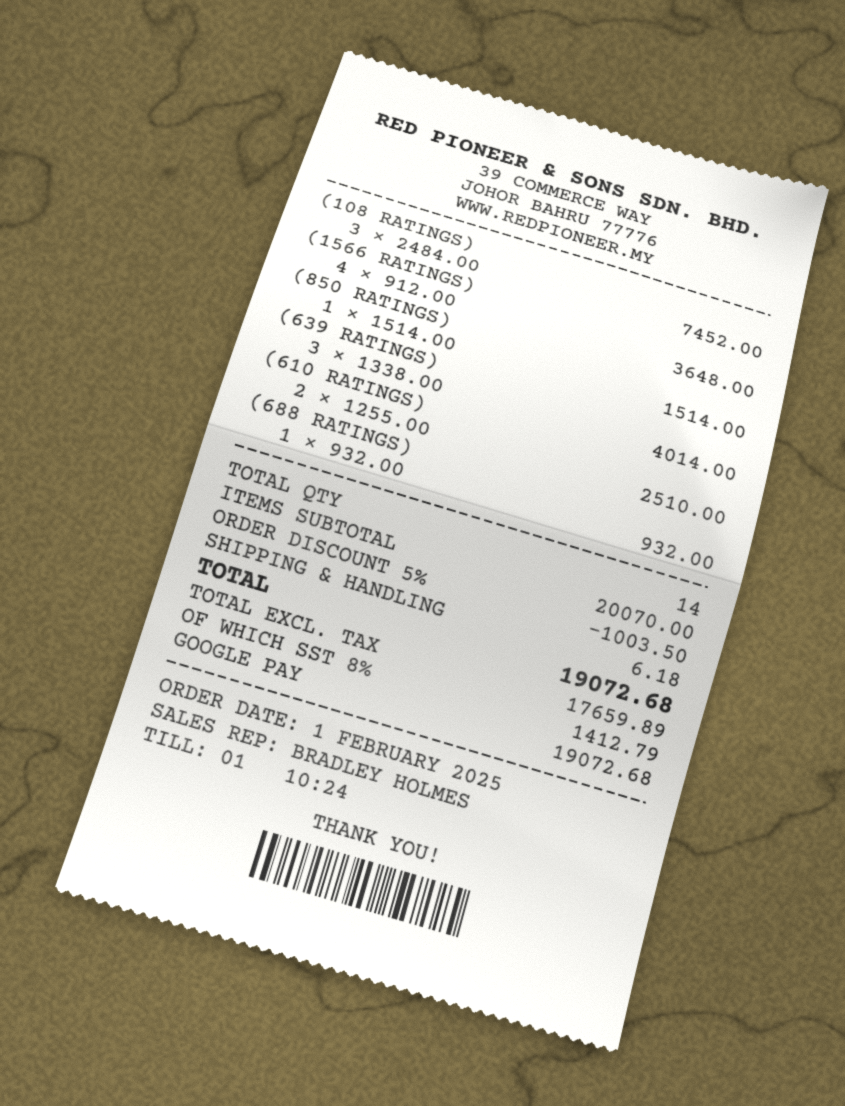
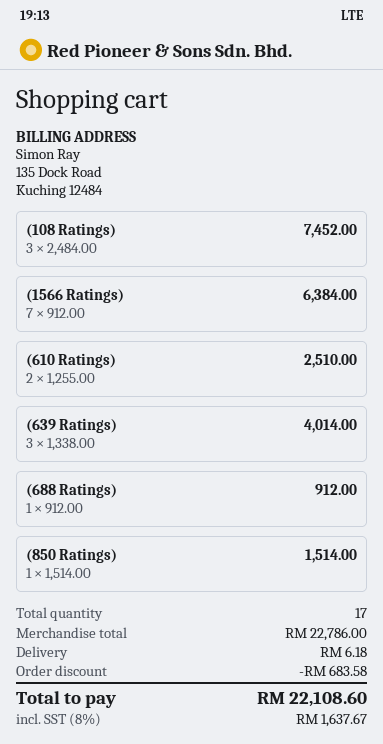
(1566 RATINGS): 4 x 912.00 = 3648.00 -> 7 x 912.00 = 6384.00
(688 RATINGS): 1 x 932.00 = 932.00 -> 1 x 912.00 = 912.00
total quantity: 14 -> 17
subtotal: 20070.00 -> 22786.00
discount: 1003.50 -> 683.58
tax: 8% = 1412.79 -> 8% = 1637.67
total: 19072.68 -> 22108.60

